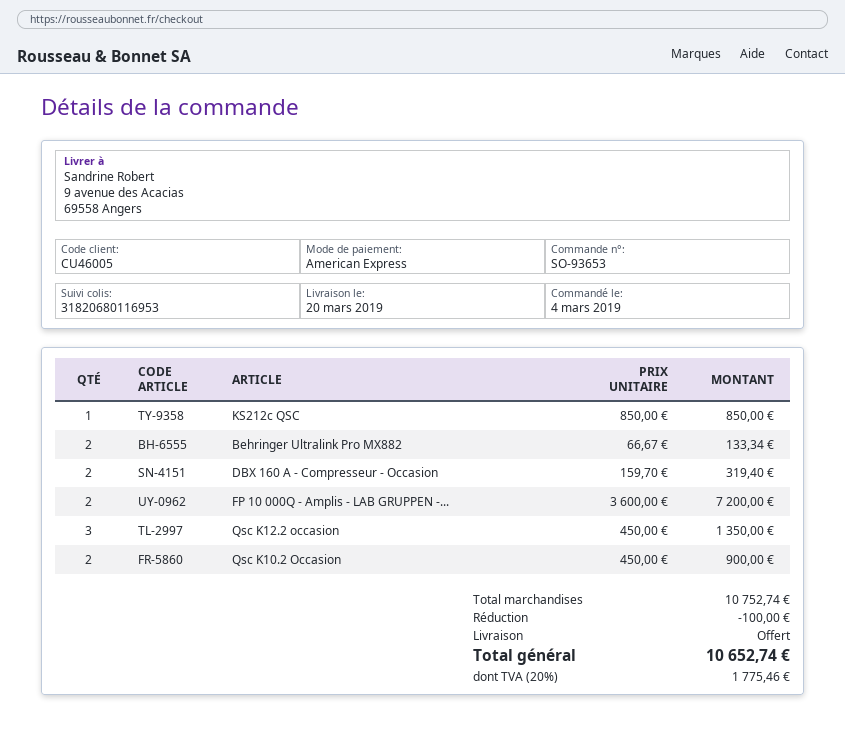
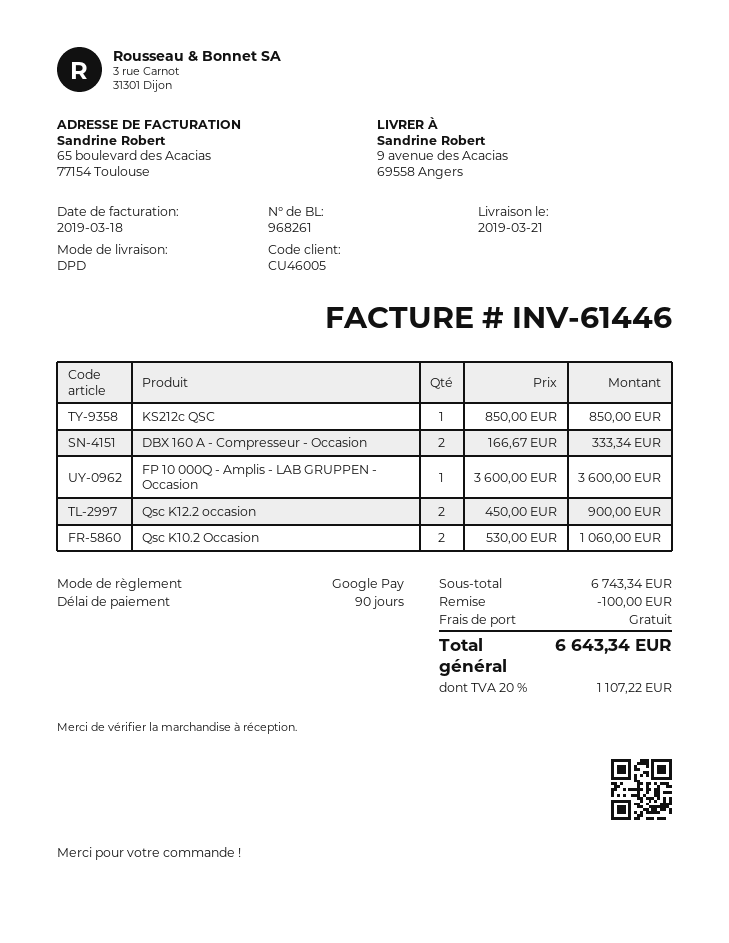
delivery date: 2019-03-20 -> 2019-03-21
payment method: American Express -> Google Pay
Behringer Ultralink Pro MX882: 2 x 66.67 = 133.34 -> none
DBX 160 A - Compresseur - Occasion: 2 x 159.70 = 319.40 -> 2 x 166.67 = 333.34
FP 10 000Q - Amplis - LAB GRUPPEN -...: 2 x 3600.00 = 7200.00 -> 1 x 3600.00 = 3600.00
Qsc K12.2 occasion: 3 x 450.00 = 1350.00 -> 2 x 450.00 = 900.00
Qsc K10.2 Occasion: 2 x 450.00 = 900.00 -> 2 x 530.00 = 1060.00
subtotal: 10752.74 -> 6743.34
tax: 20% = 1775.46 -> 20% = 1107.22
total: 10652.74 -> 6643.34

